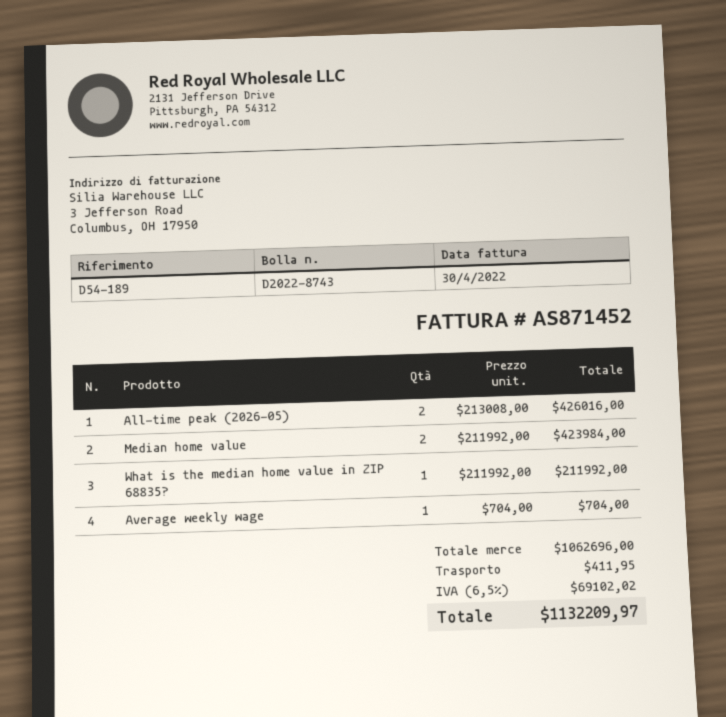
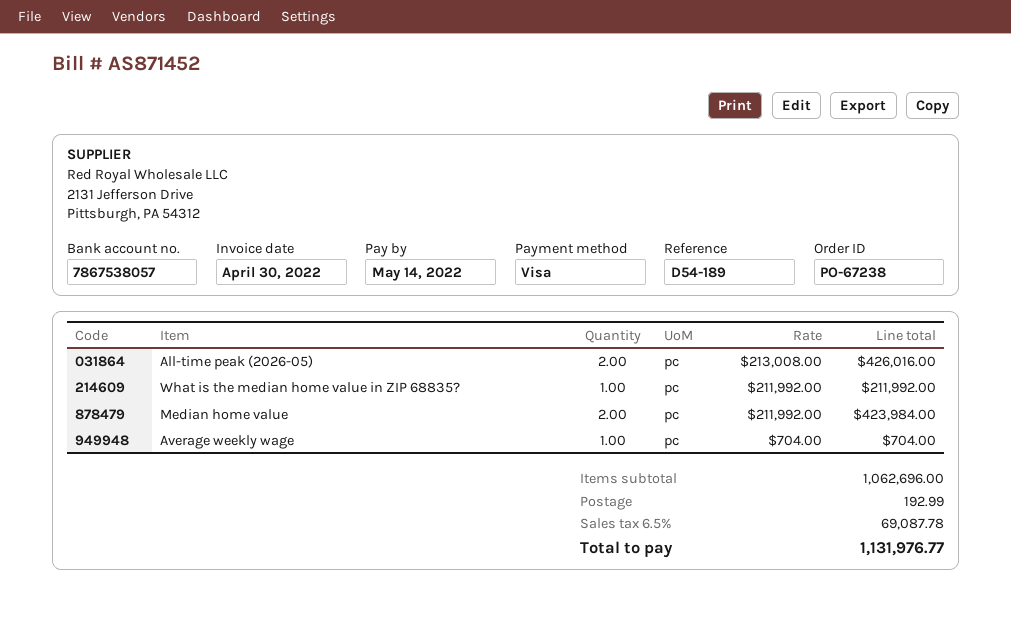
shipping: 411.95 -> 192.99
tax: 6.5% = 69102.02 -> 6.5% = 69087.78
total: 1132209.97 -> 1131976.77

